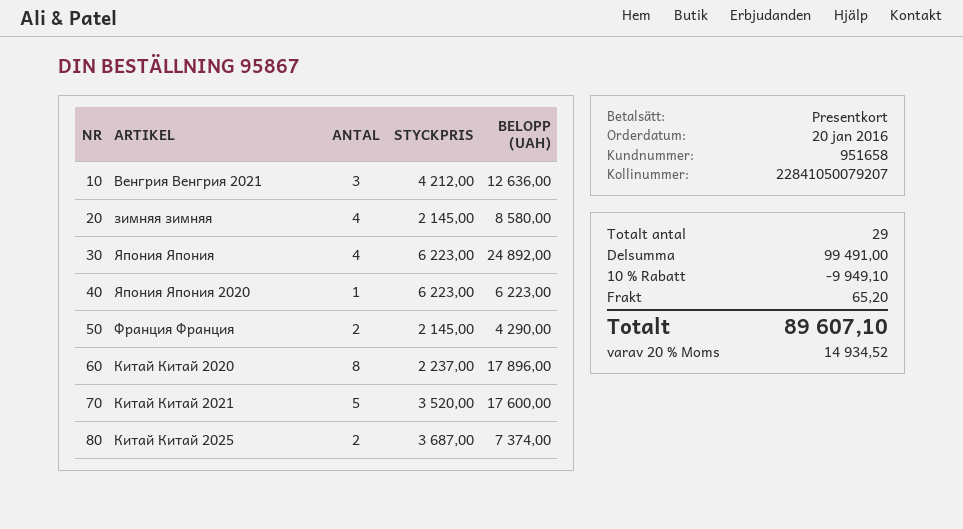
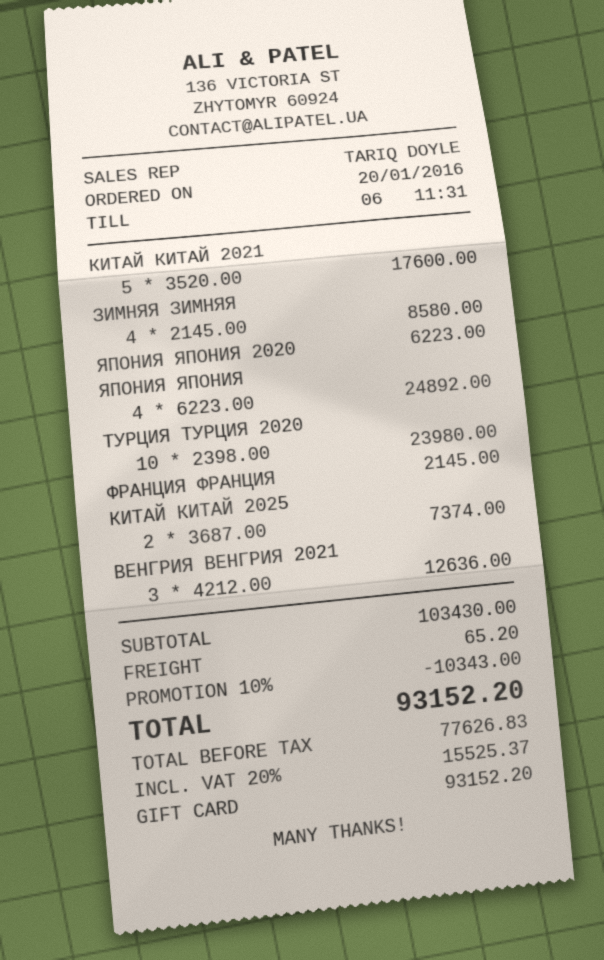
Франция Франция: 2 x 2145.00 = 4290.00 -> 1 x 2145.00 = 2145.00
Китай Китай 2020: 8 x 2237.00 = 17896.00 -> none
ТУРЦИЯ ТУРЦИЯ 2020: none -> 10 x 2398.00 = 23980.00
subtotal: 99491.00 -> 103430.00
discount: 10% = 9949.10 -> 10% = 10343.00
tax: 20% = 14934.52 -> 20% = 15525.37
total: 89607.10 -> 93152.20

